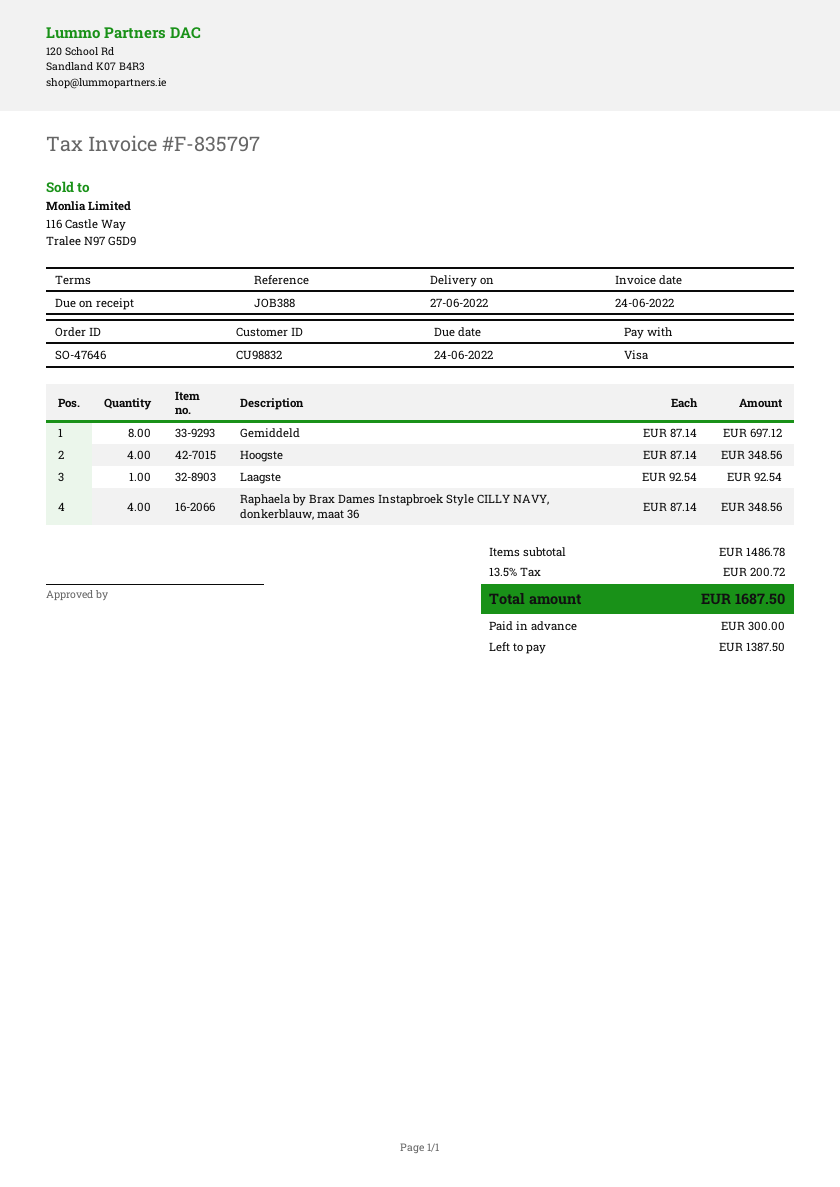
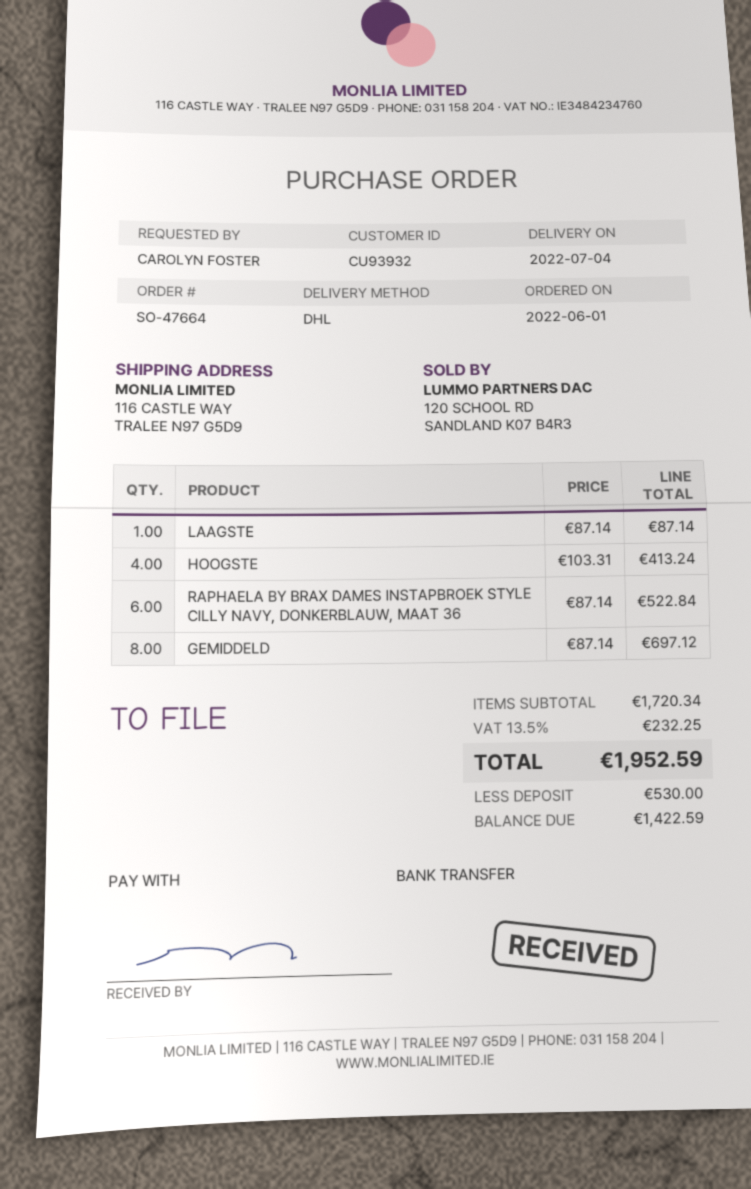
order number: SO-47646 -> SO-47664
delivery date: 2022-06-27 -> 2022-07-04
customer number: CU98832 -> CU93932
payment method: Visa -> bank transfer
Hoogste: 4 x 87.14 = 348.56 -> 4 x 103.31 = 413.24
Laagste: 1 x 92.54 = 92.54 -> 1 x 87.14 = 87.14
Raphaela by Brax Dames Instapbroek Style CILLY NAVY, donkerblauw, maat 36: 4 x 87.14 = 348.56 -> 6 x 87.14 = 522.84
subtotal: 1486.78 -> 1720.34
tax: 13.5% = 200.72 -> 13.5% = 232.25
total: 1687.50 -> 1952.59
deposit: 300.00 -> 530.00
balance: 1387.50 -> 1422.59

